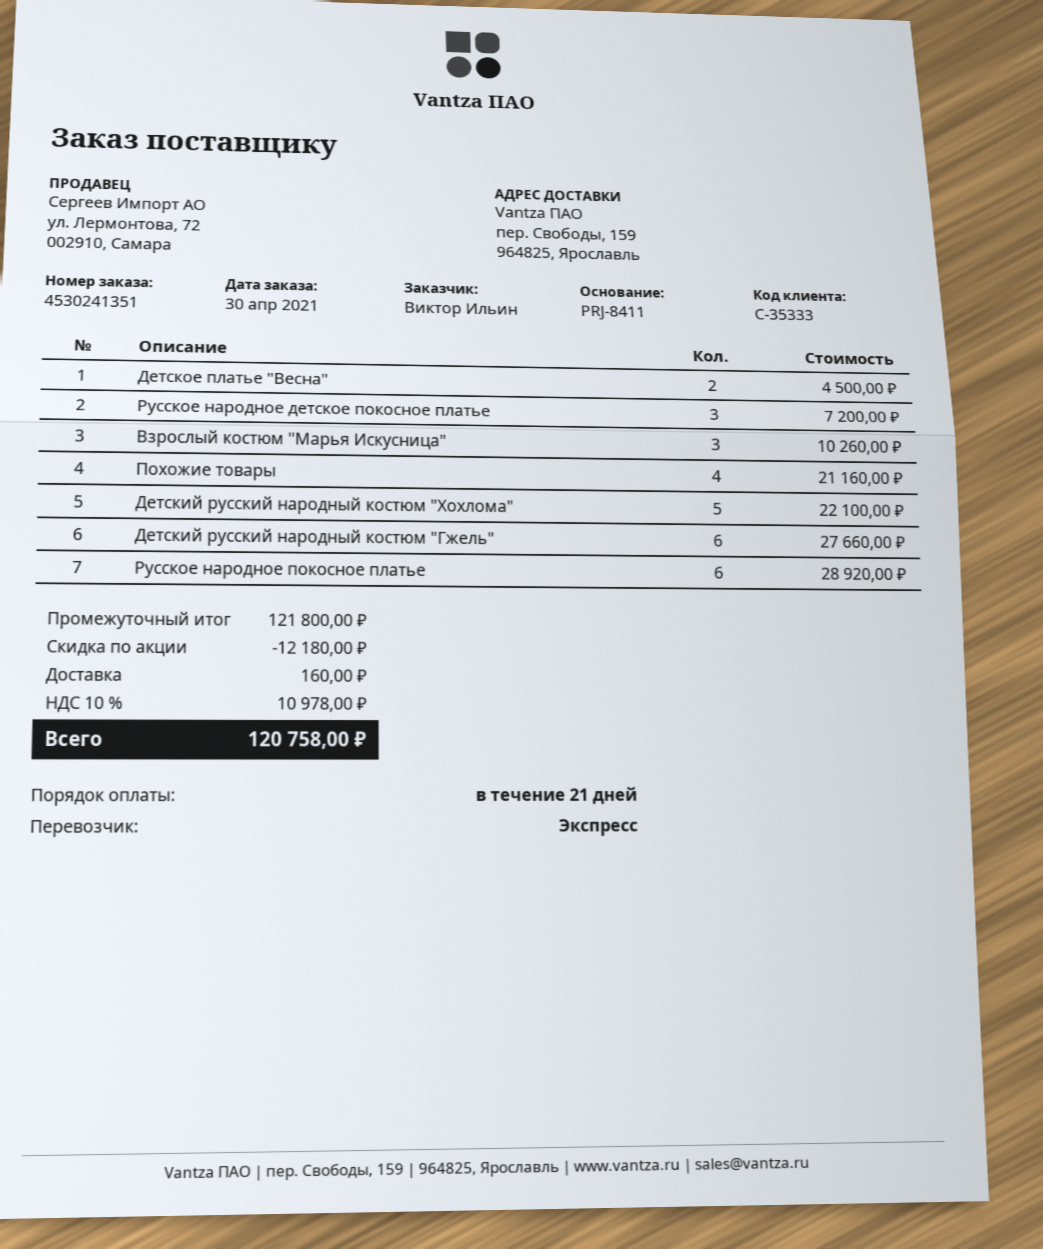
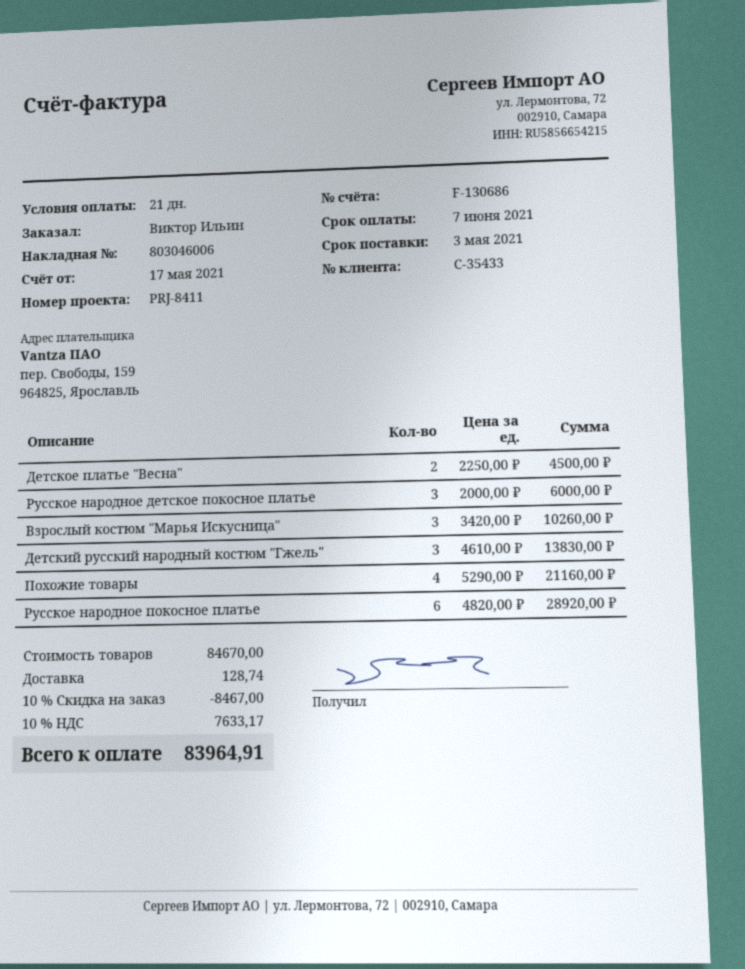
customer number: C-35333 -> C-35433
Русское народное детское покосное платье: 3 for 7200.00 -> 3 for 6000.00
Детский русский народный костюм "Хохлома": 5 for 22100.00 -> none
Детский русский народный костюм "Гжель": 6 for 27660.00 -> 3 for 13830.00
subtotal: 121800.00 -> 84670.00
discount: 12180.00 -> 8467.00
shipping: 160.00 -> 128.74
tax: 10% = 10978.00 -> 10% = 7633.17
total: 120758.00 -> 83964.91

